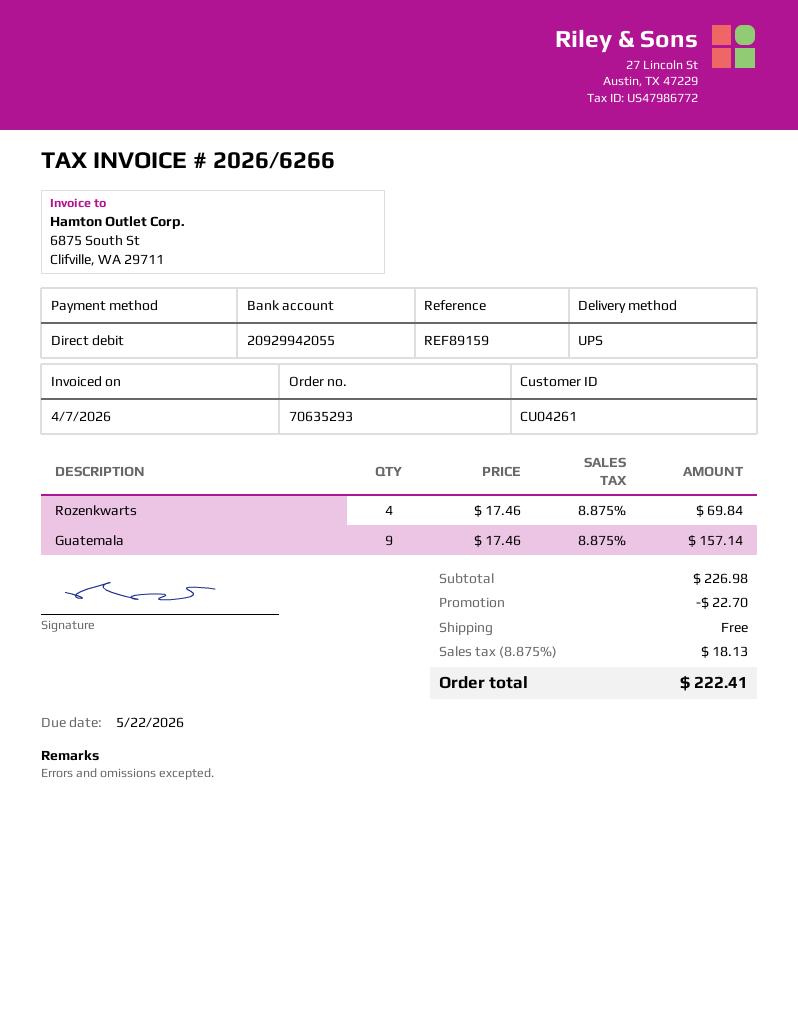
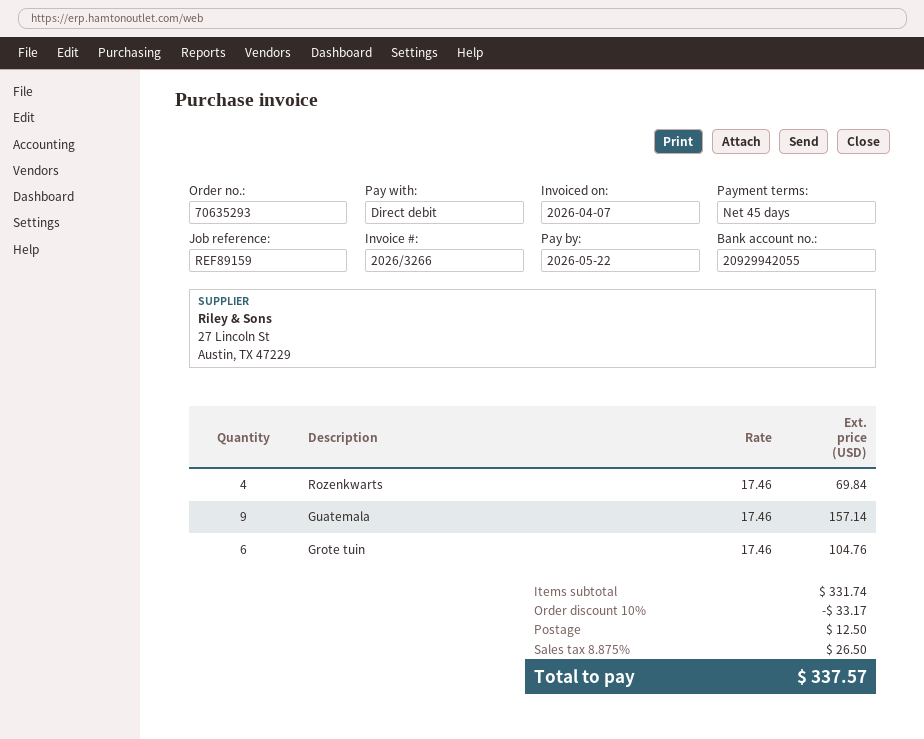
invoice number: 2026/6266 -> 2026/3266
Grote tuin: none -> 6 x 17.46 = 104.76
subtotal: 226.98 -> 331.74
discount: 22.70 -> 33.17
shipping: 0.00 -> 12.50
tax: 8.875% = 18.13 -> 8.875% = 26.50
total: 222.41 -> 337.57

